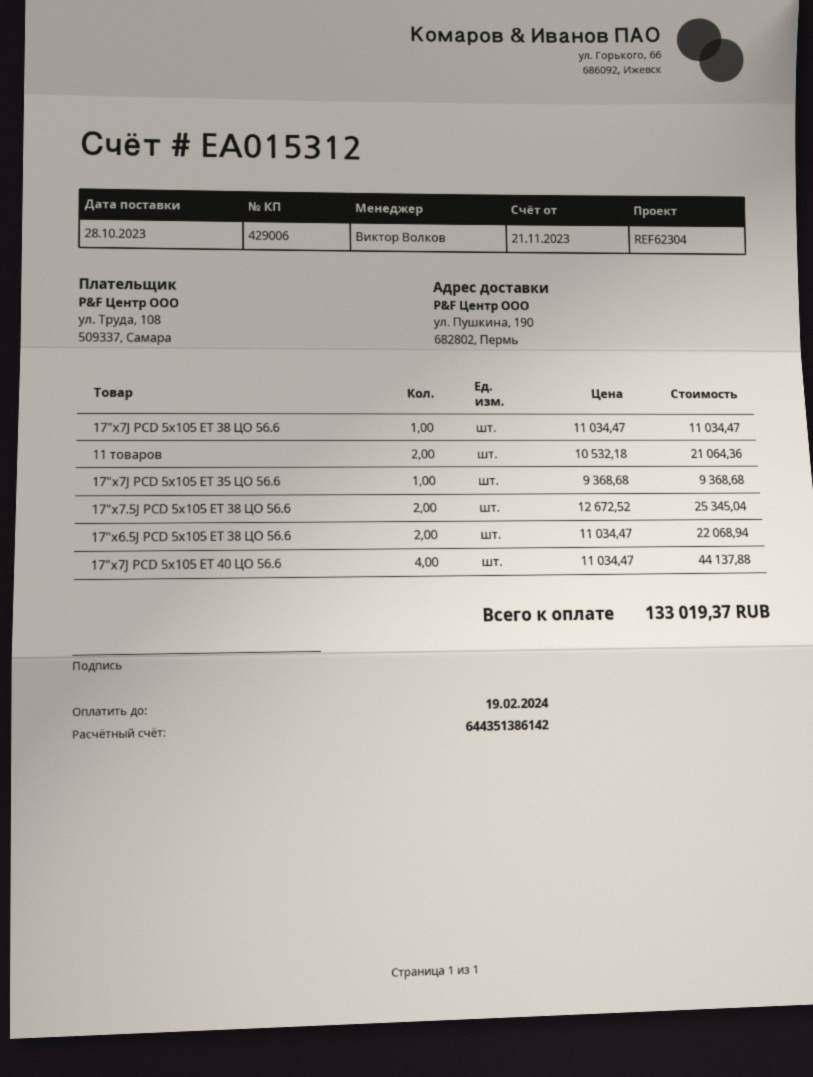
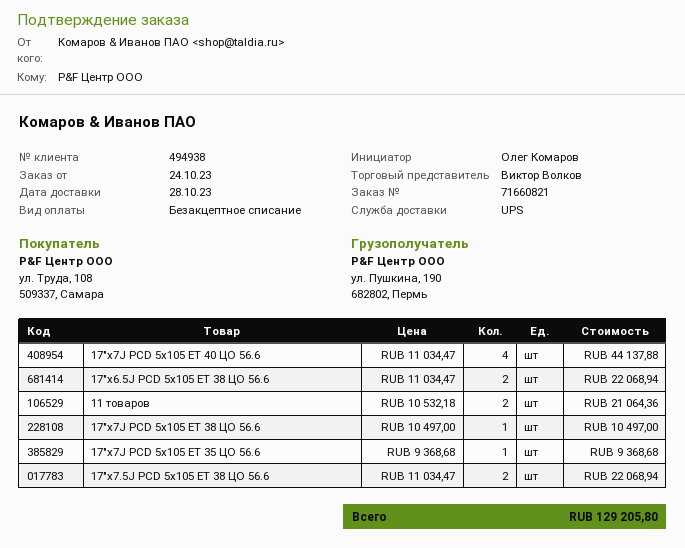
17"x7J PCD 5x105 ЕТ 38 ЦО 56.6: 1 x 11034.47 = 11034.47 -> 1 x 10497.00 = 10497.00
17"x7.5J PCD 5x105 ЕТ 38 ЦО 56.6: 2 x 12672.52 = 25345.04 -> 2 x 11034.47 = 22068.94
total: 133019.37 -> 129205.80

